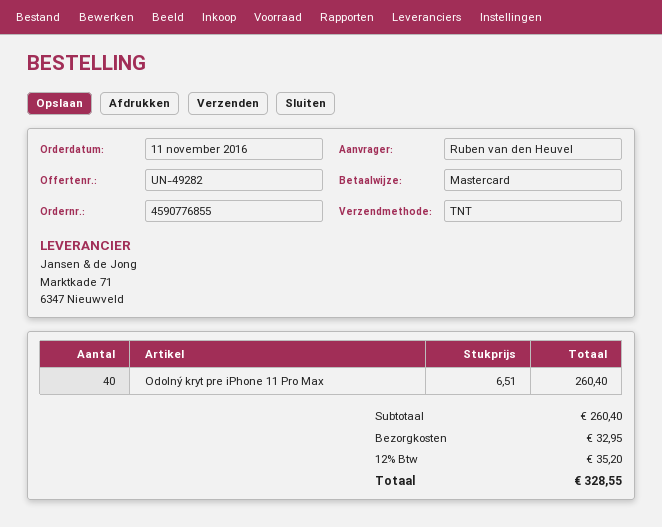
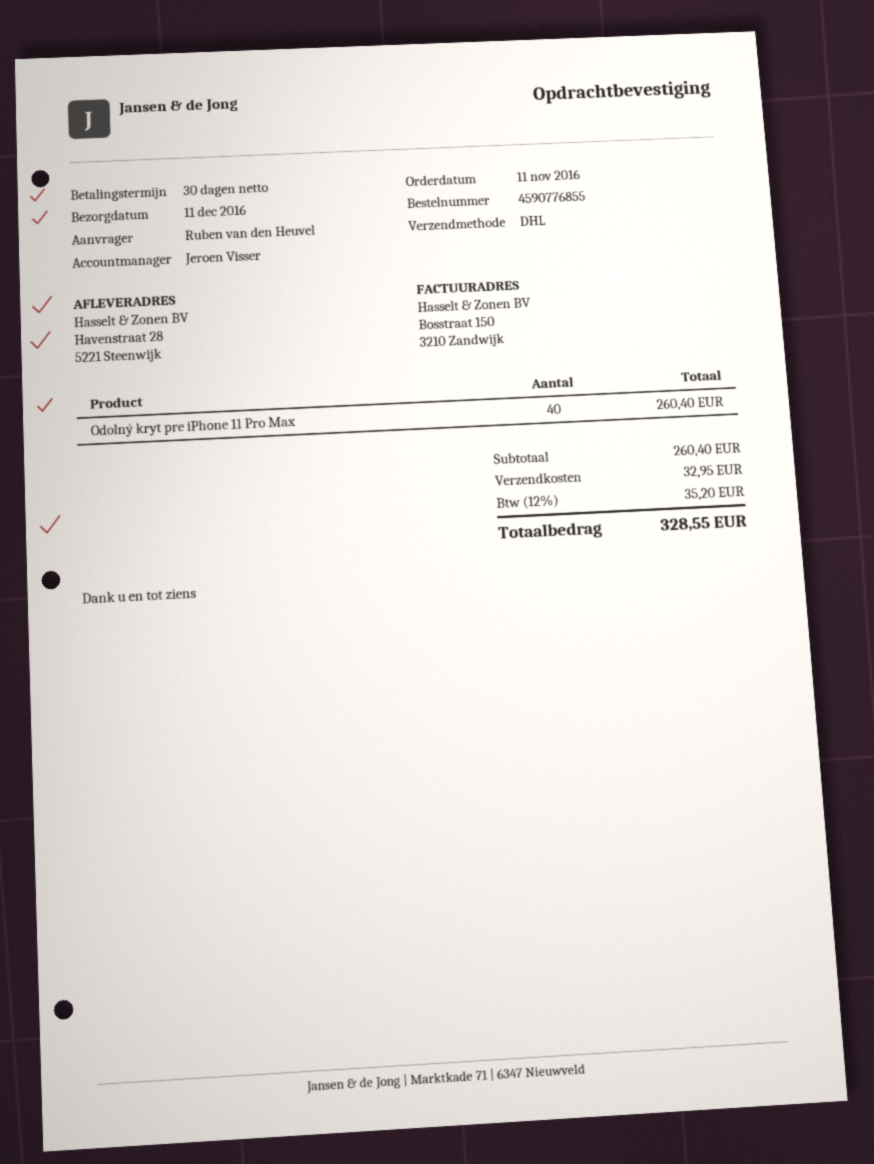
shipping method: TNT -> DHL

